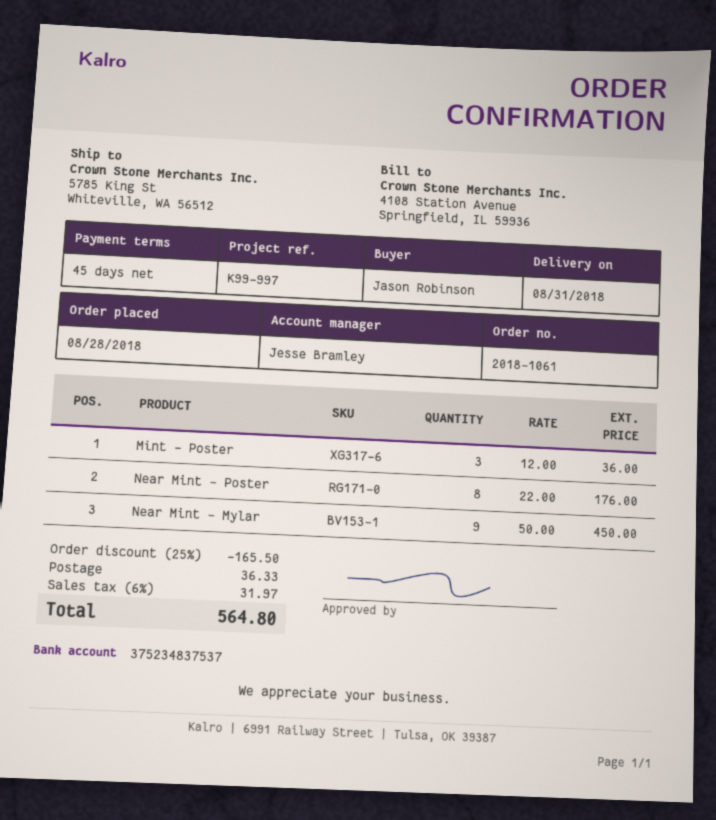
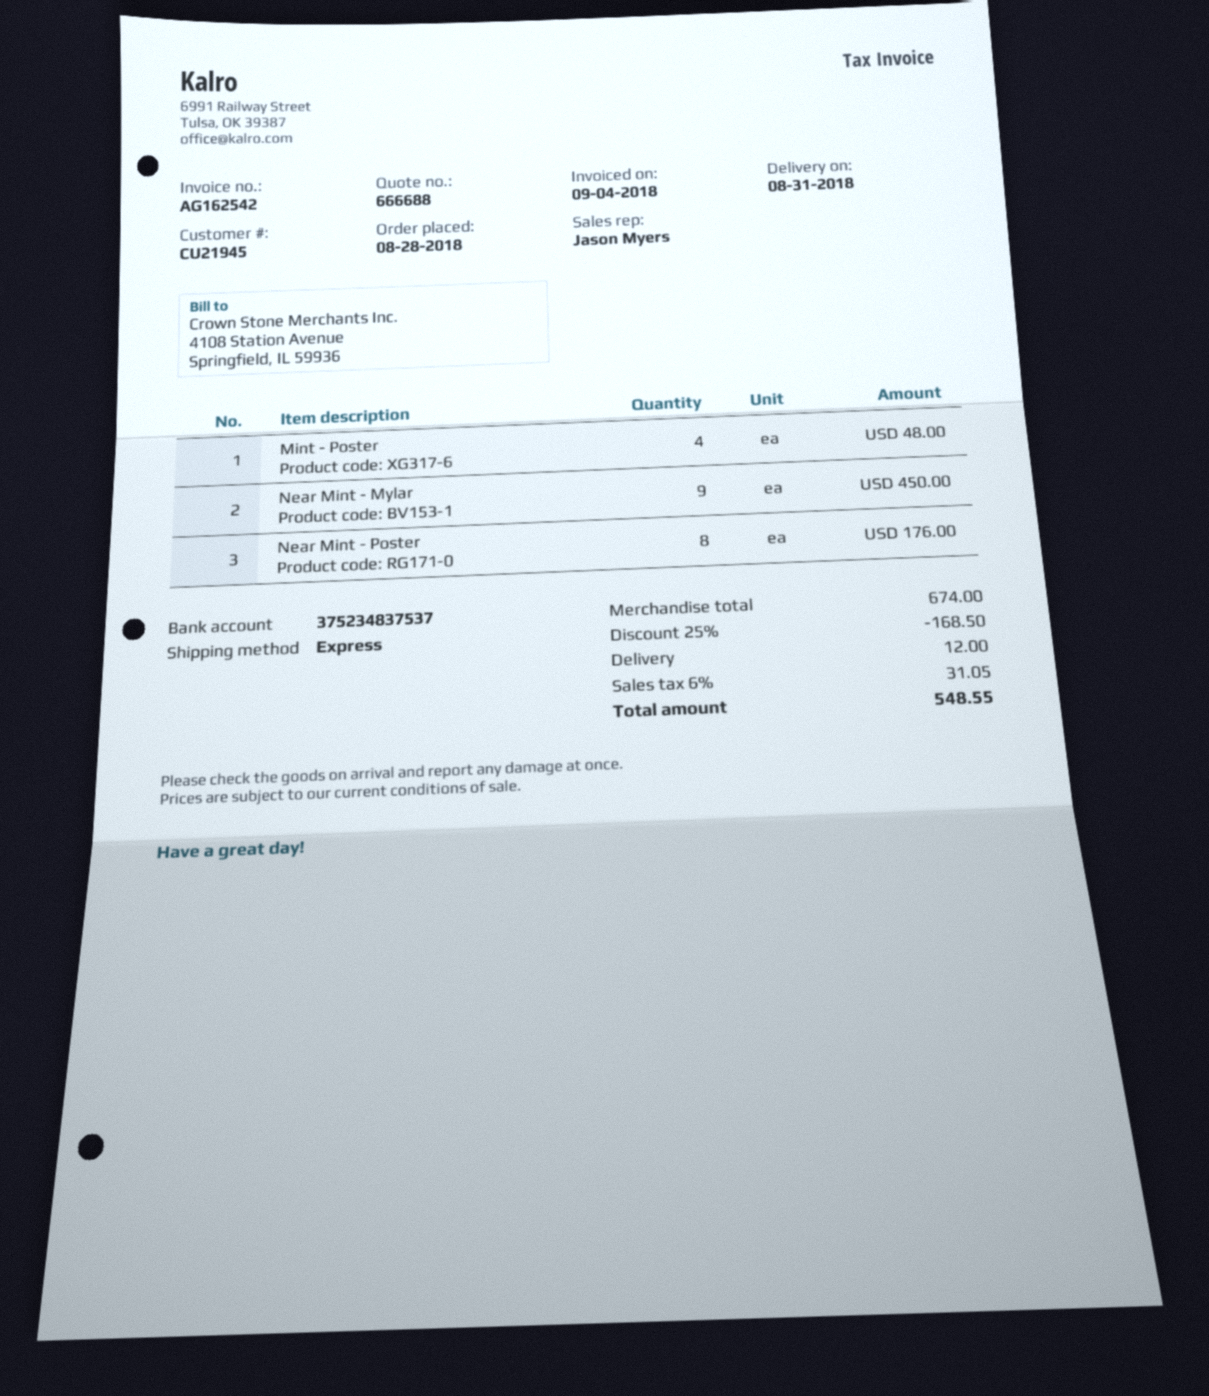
sales rep: Jesse Bramley -> Jason Myers
Mint - Poster: 3 for 36.00 -> 4 for 48.00
discount: 25% = 165.50 -> 25% = 168.50
shipping: 36.33 -> 12.00
tax: 6% = 31.97 -> 6% = 31.05
total: 564.80 -> 548.55

